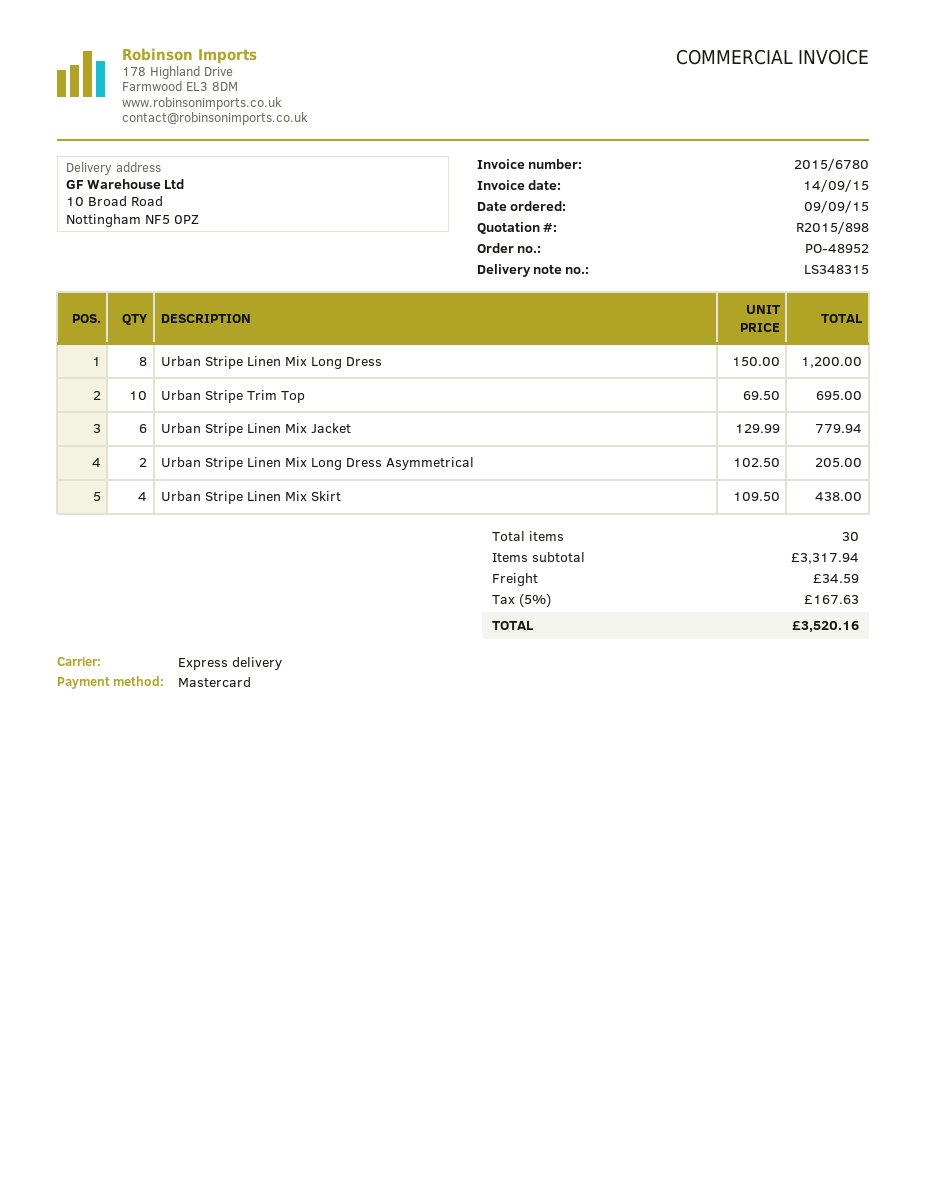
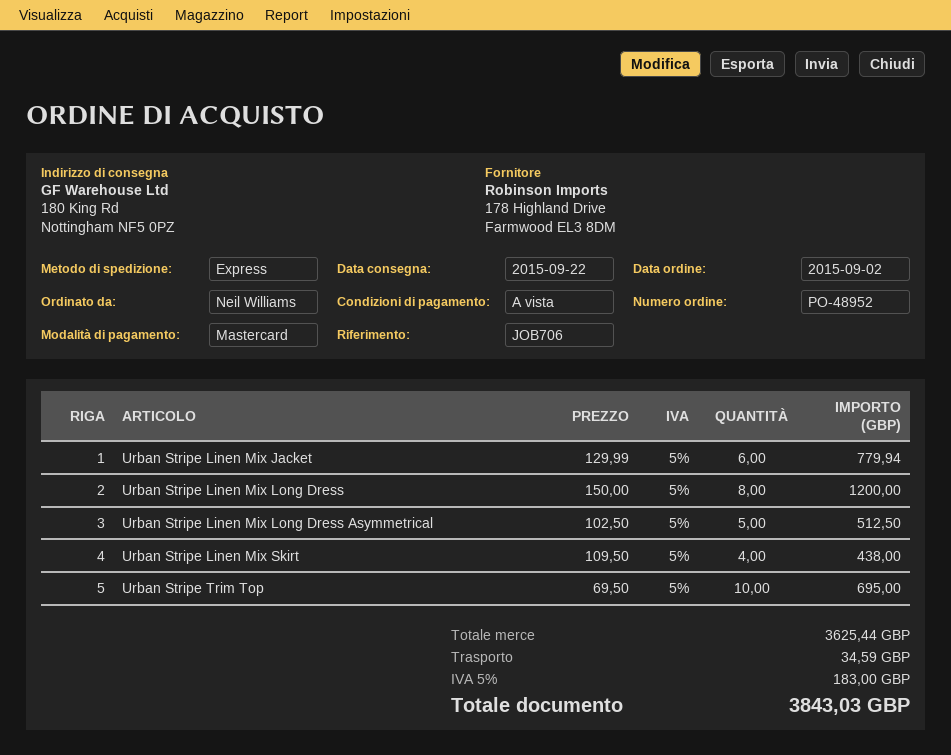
order date: 2015-09-09 -> 2015-09-02
ship to: 10 Broad Road, Nottingham NF5 0PZ -> 180 King Rd, Nottingham NF5 0PZ
Urban Stripe Linen Mix Long Dress Asymmetrical: 2 x 102.50 = 205.00 -> 5 x 102.50 = 512.50
subtotal: 3317.94 -> 3625.44
tax: 5% = 167.63 -> 5% = 183.00
total: 3520.16 -> 3843.03

